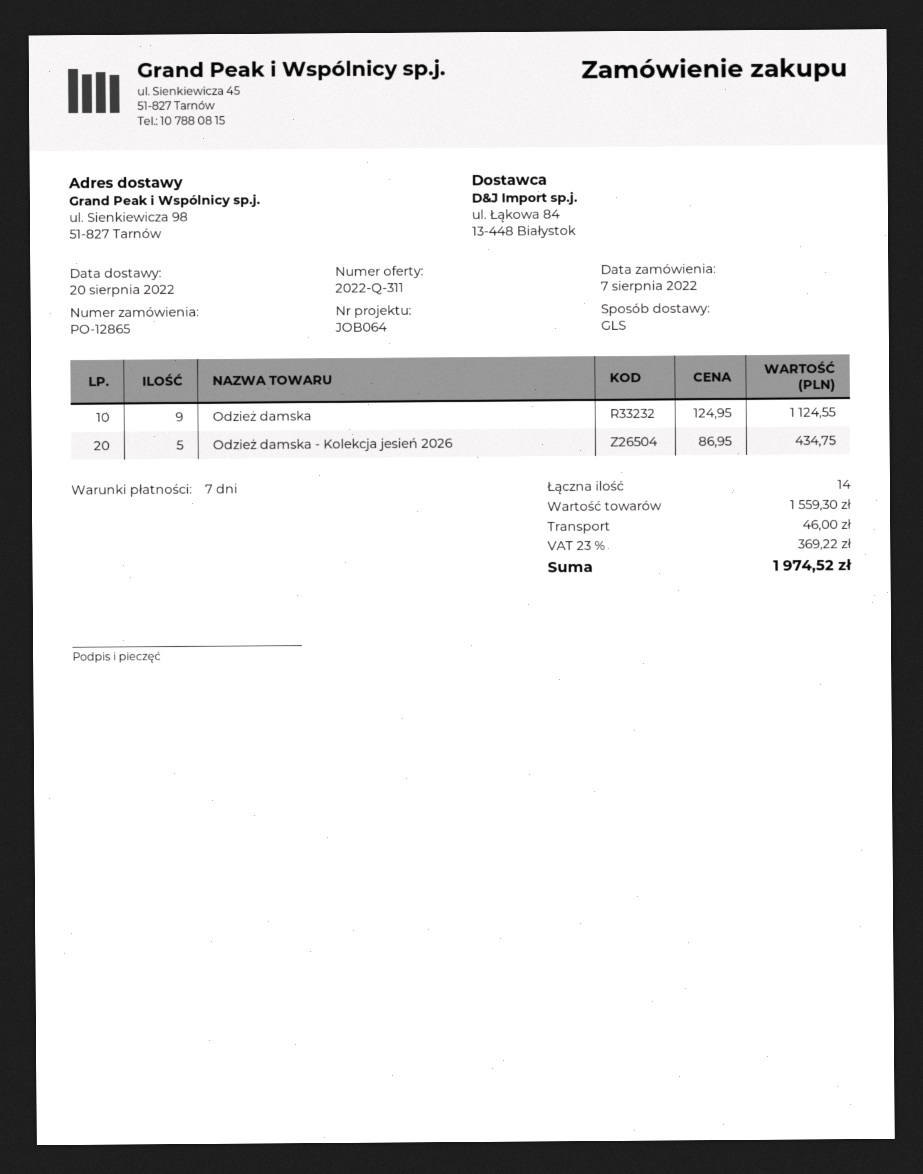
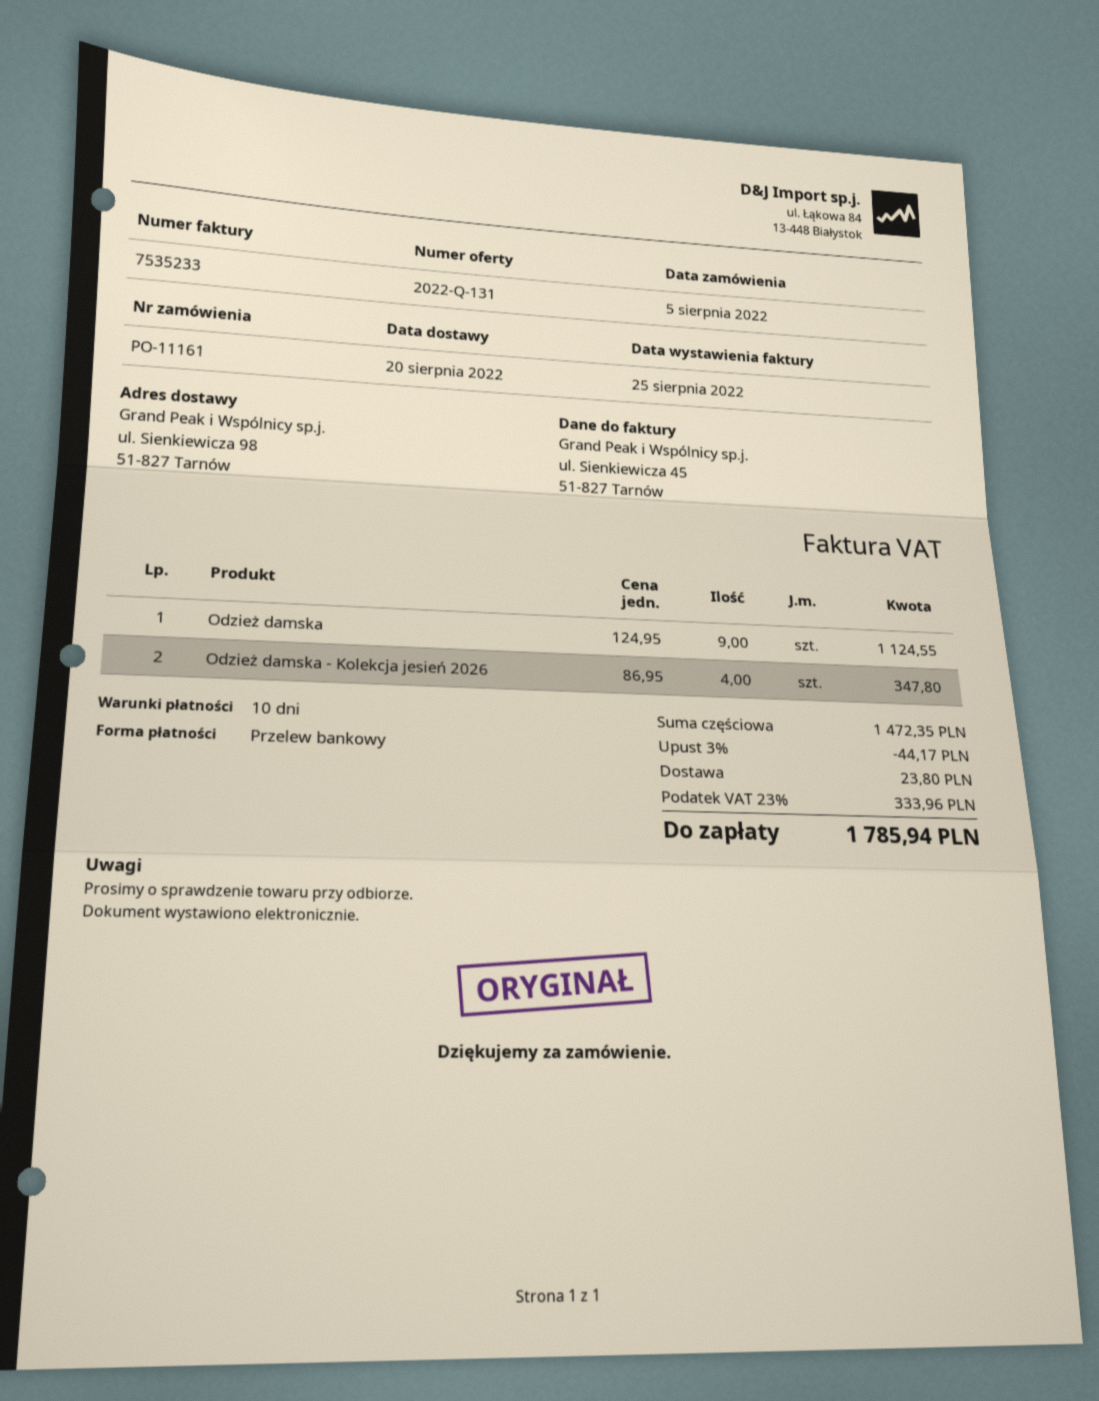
quote number: 2022-Q-311 -> 2022-Q-131
order number: PO-12865 -> PO-11161
order date: 2022-08-07 -> 2022-08-05
payment terms: 7 days -> 10 days
Odzież damska - Kolekcja jesień 2026: 5 x 86.95 = 434.75 -> 4 x 86.95 = 347.80
subtotal: 1559.30 -> 1472.35
discount: none -> 3% = 44.17
shipping: 46.00 -> 23.80
tax: 23% = 369.22 -> 23% = 333.96
total: 1974.52 -> 1785.94

